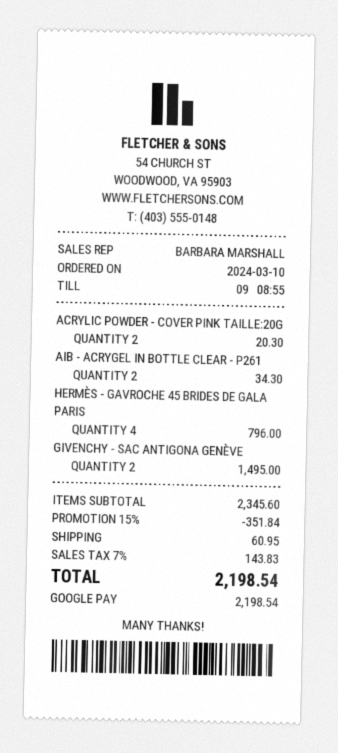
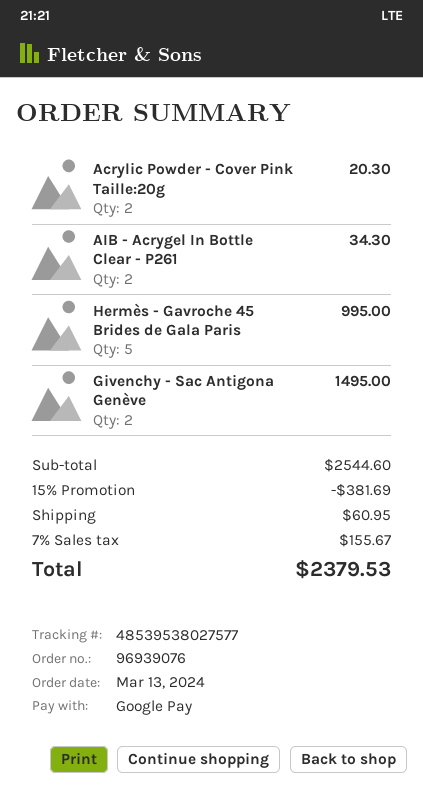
order date: 2024-03-10 -> 2024-03-13
HERMÈS - GAVROCHE 45 BRIDES DE GALA PARIS: 4 for 796.00 -> 5 for 995.00
subtotal: 2345.60 -> 2544.60
discount: 15% = 351.84 -> 15% = 381.69
tax: 7% = 143.83 -> 7% = 155.67
total: 2198.54 -> 2379.53

